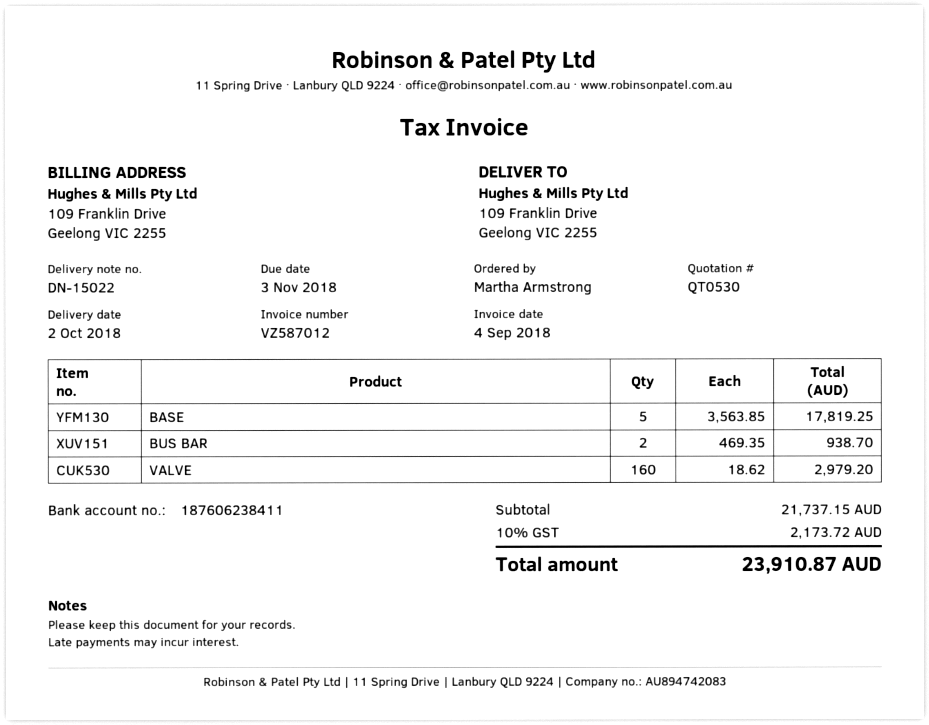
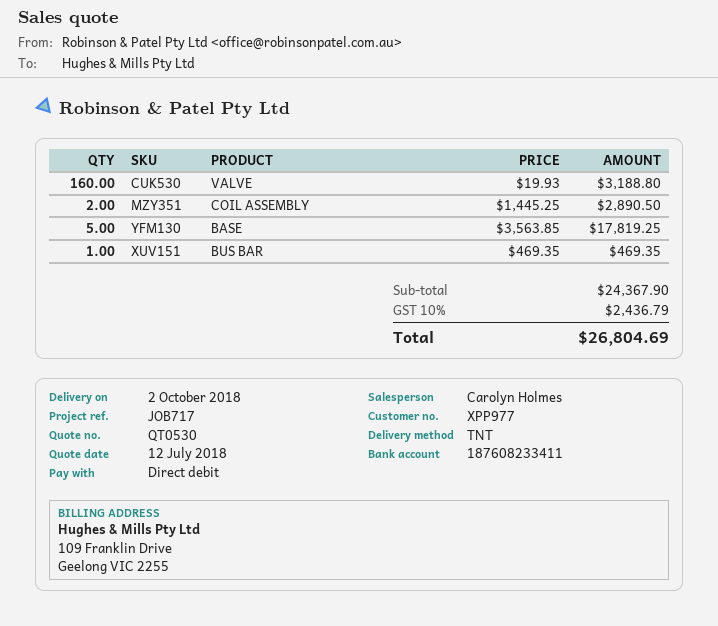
bank account: 187606238411 -> 187608233411
BUS BAR: 2 x 469.35 = 938.70 -> 1 x 469.35 = 469.35
VALVE: 160 x 18.62 = 2979.20 -> 160 x 19.93 = 3188.80
COIL ASSEMBLY: none -> 2 x 1445.25 = 2890.50
subtotal: 21737.15 -> 24367.90
tax: 10% = 2173.72 -> 10% = 2436.79
total: 23910.87 -> 26804.69

